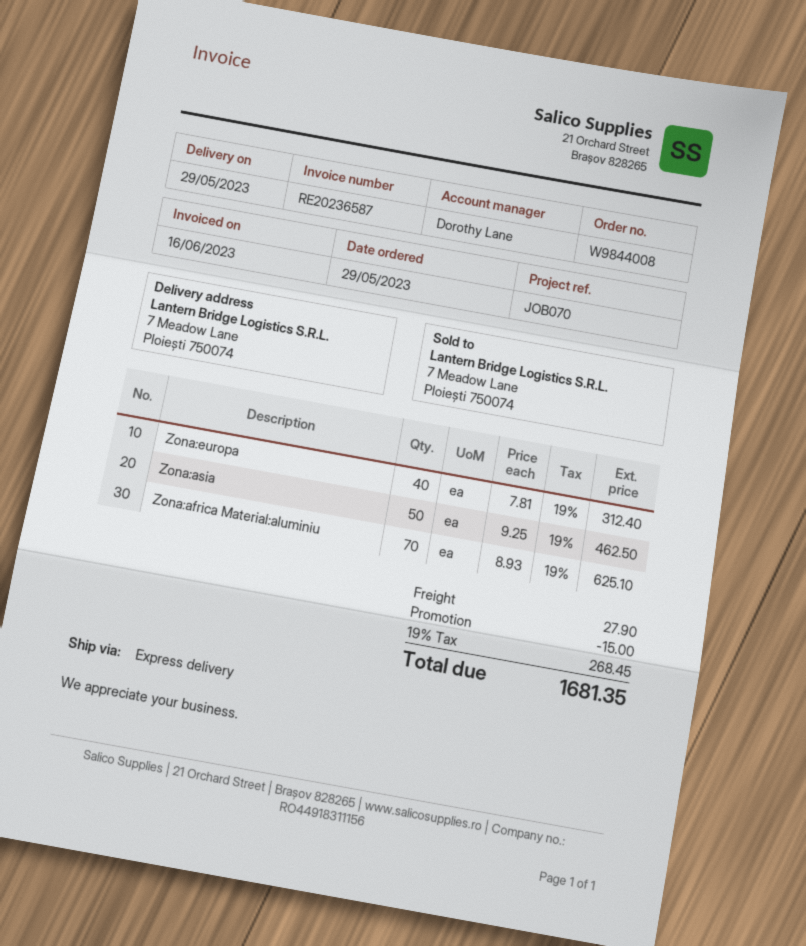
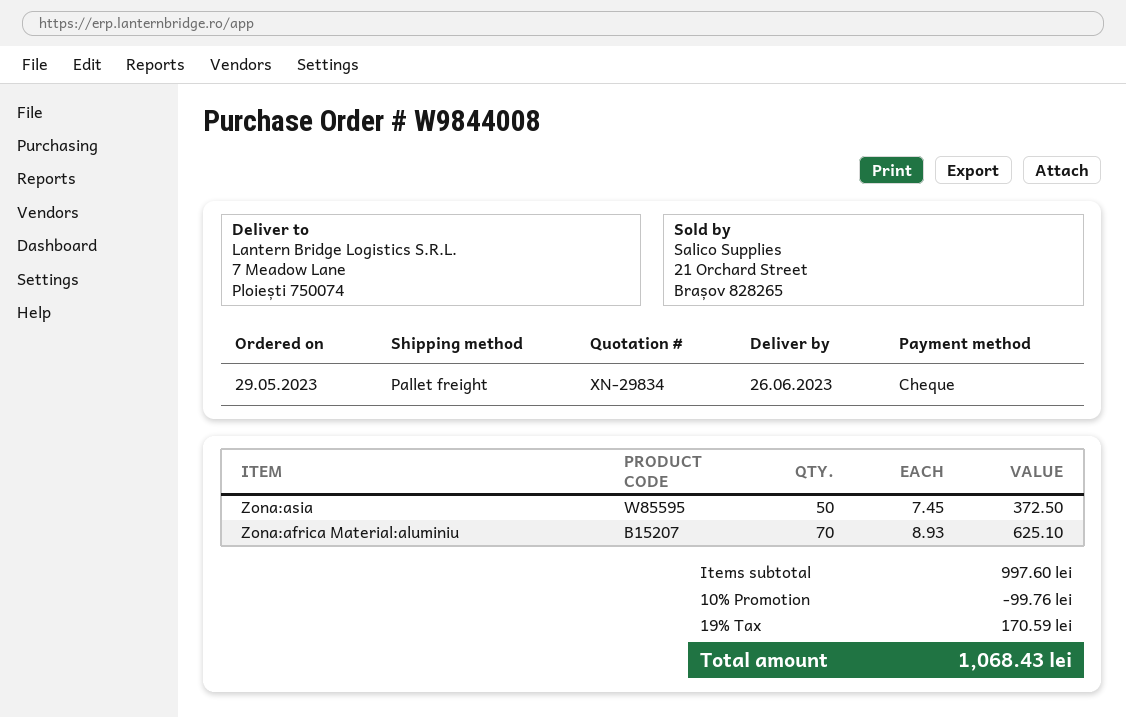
delivery date: 2023-05-29 -> 2023-06-26
shipping method: express -> pallet freight
Zona:europa: 40 x 7.81 = 312.40 -> none
Zona:asia: 50 x 9.25 = 462.50 -> 50 x 7.45 = 372.50
discount: 15.00 -> 99.76
shipping: 27.90 -> none
tax: 19% = 268.45 -> 19% = 170.59
total: 1681.35 -> 1068.43

